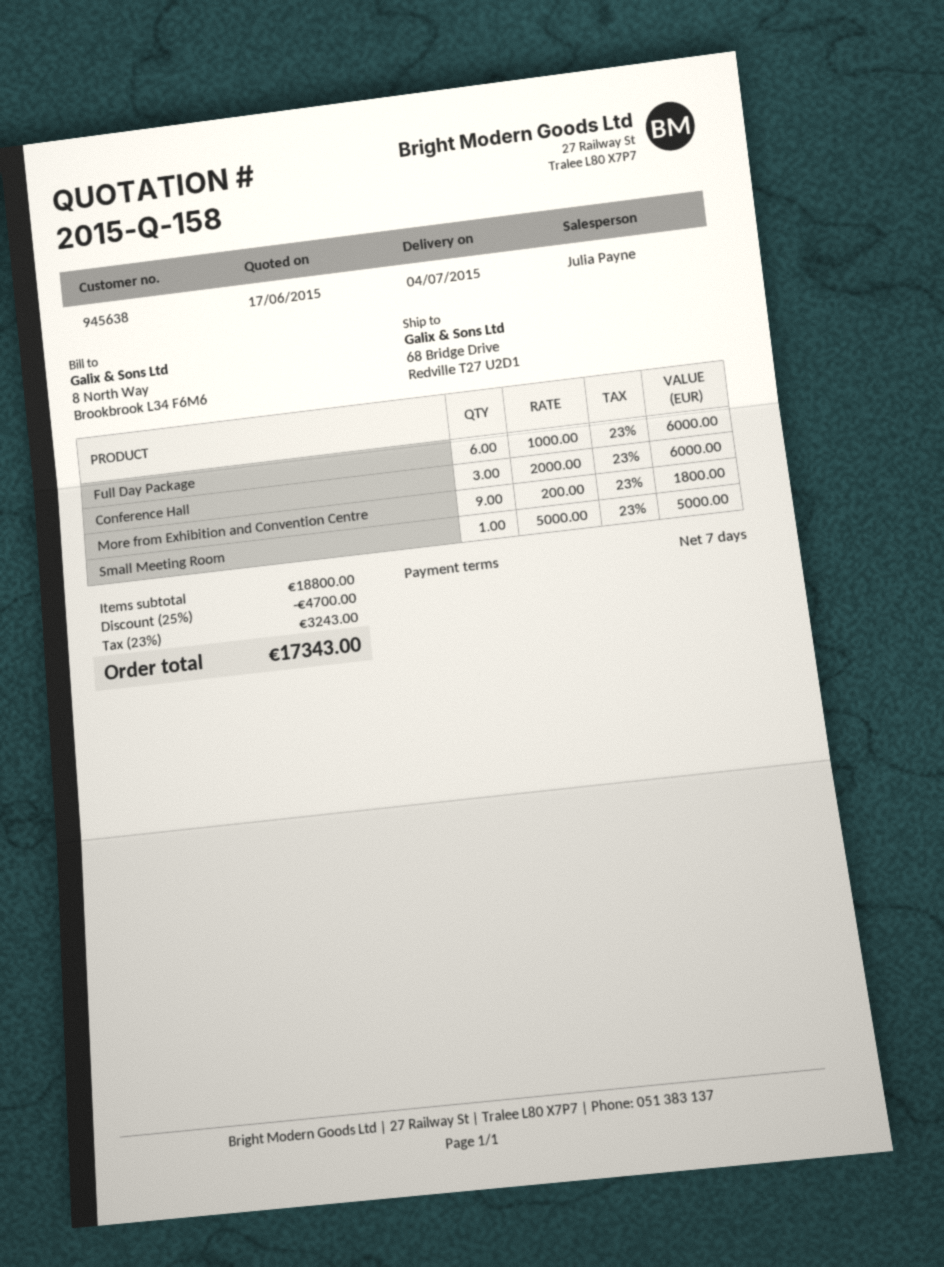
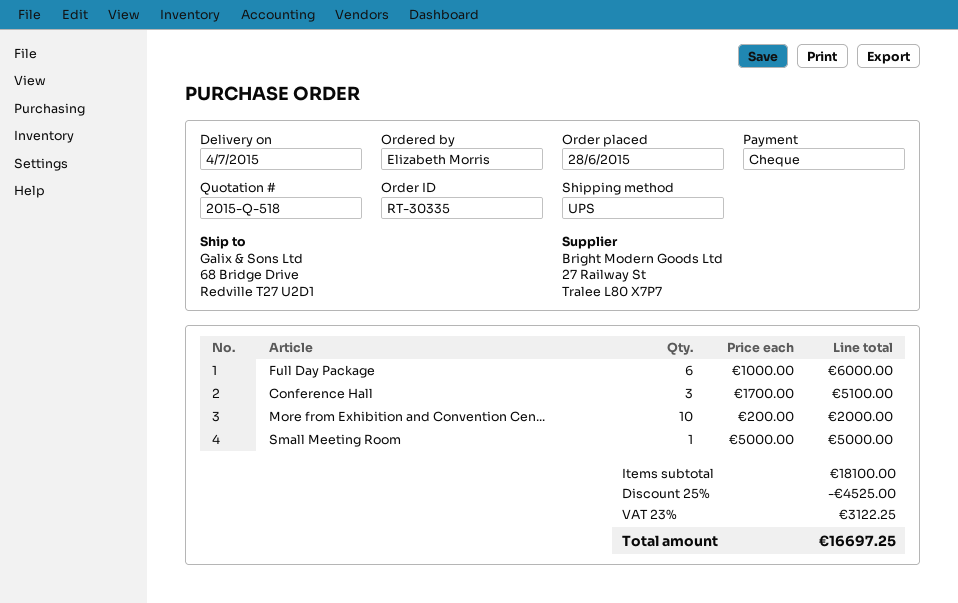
quote number: 2015-Q-158 -> 2015-Q-518
Conference Hall: 3 x 2000.00 = 6000.00 -> 3 x 1700.00 = 5100.00
More from Exhibition and Convention Centre: 9 x 200.00 = 1800.00 -> 10 x 200.00 = 2000.00
subtotal: 18800.00 -> 18100.00
discount: 25% = 4700.00 -> 25% = 4525.00
tax: 23% = 3243.00 -> 23% = 3122.25
total: 17343.00 -> 16697.25

